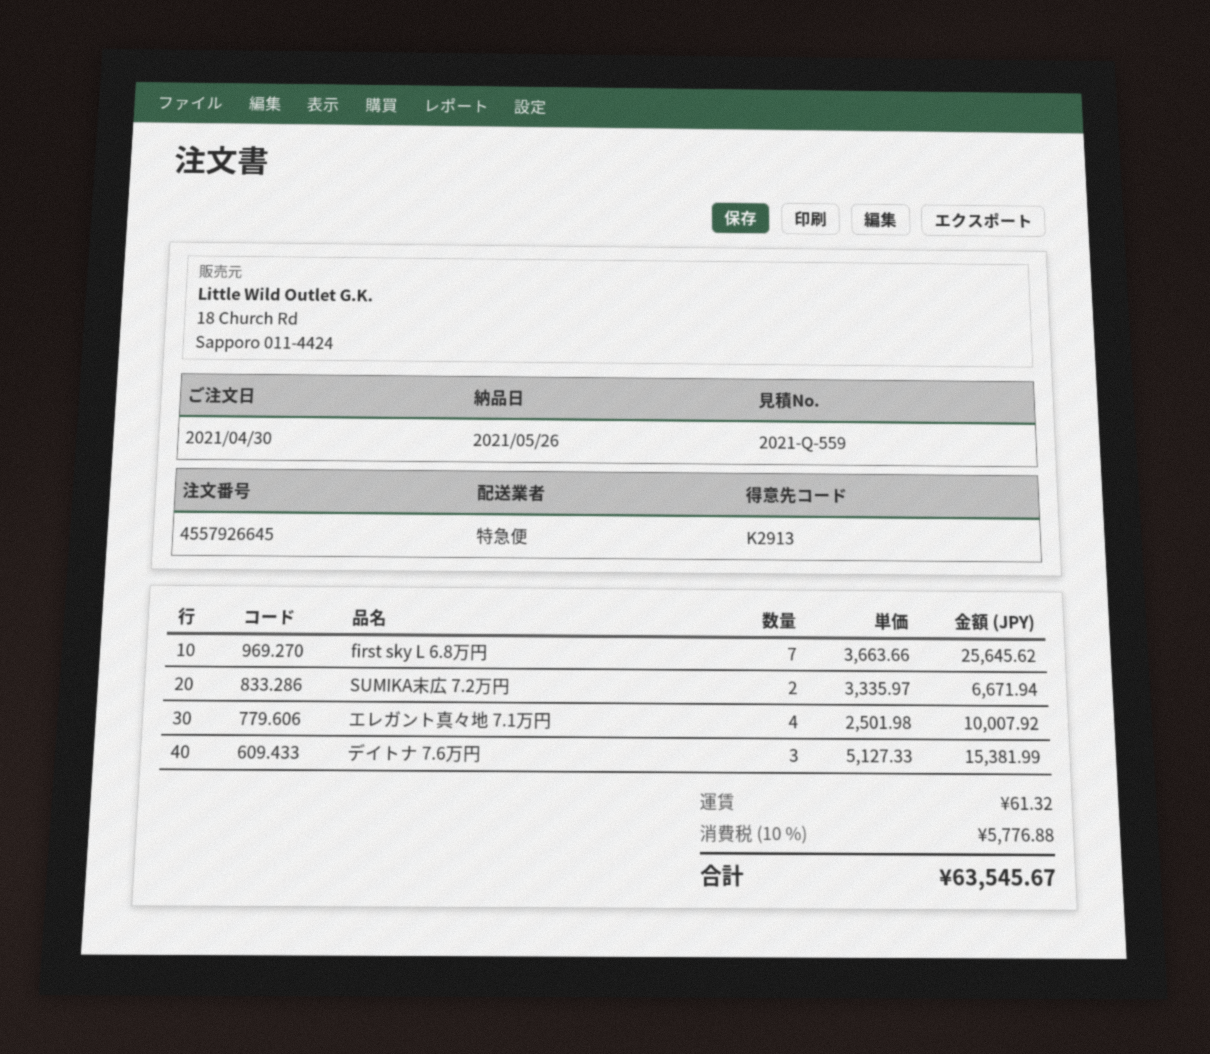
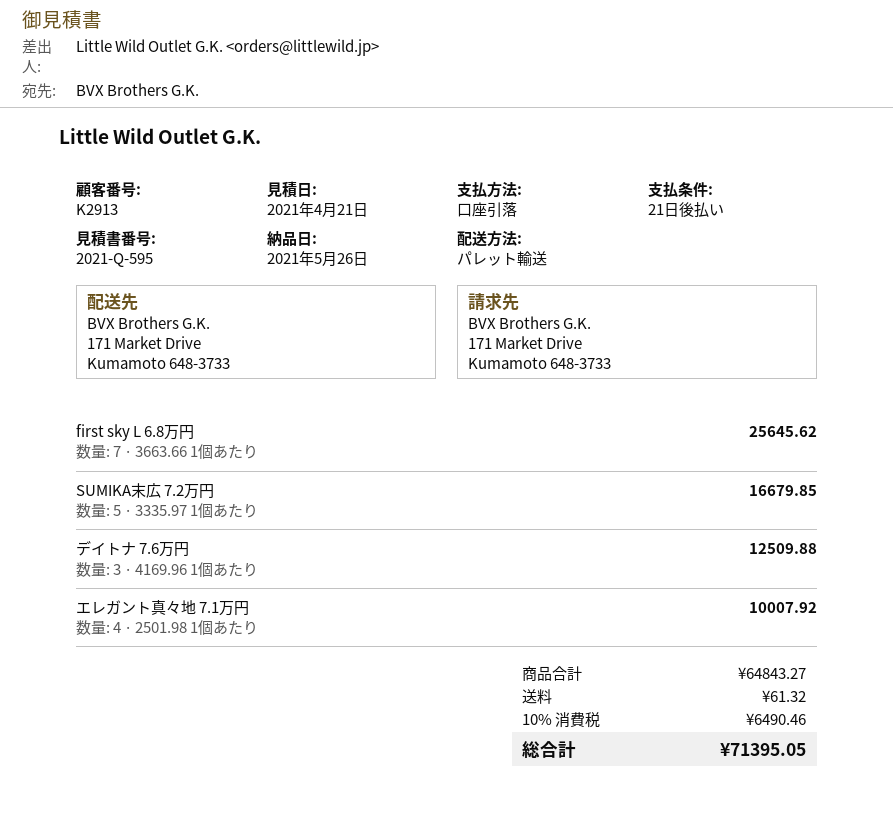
quote number: 2021-Q-559 -> 2021-Q-595
shipping method: express -> pallet freight
SUMIKA末広 7.2万円: 2 x 3335.97 = 6671.94 -> 5 x 3335.97 = 16679.85
デイトナ 7.6万円: 3 x 5127.33 = 15381.99 -> 3 x 4169.96 = 12509.88
tax: 10% = 5776.88 -> 10% = 6490.46
total: 63545.67 -> 71395.05

